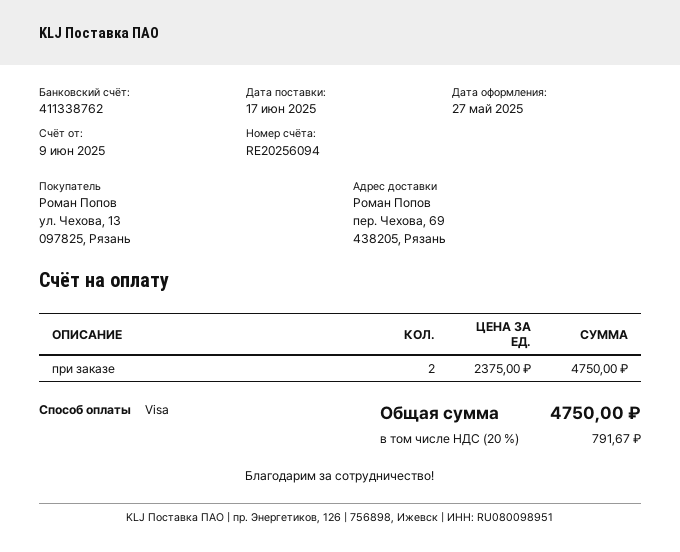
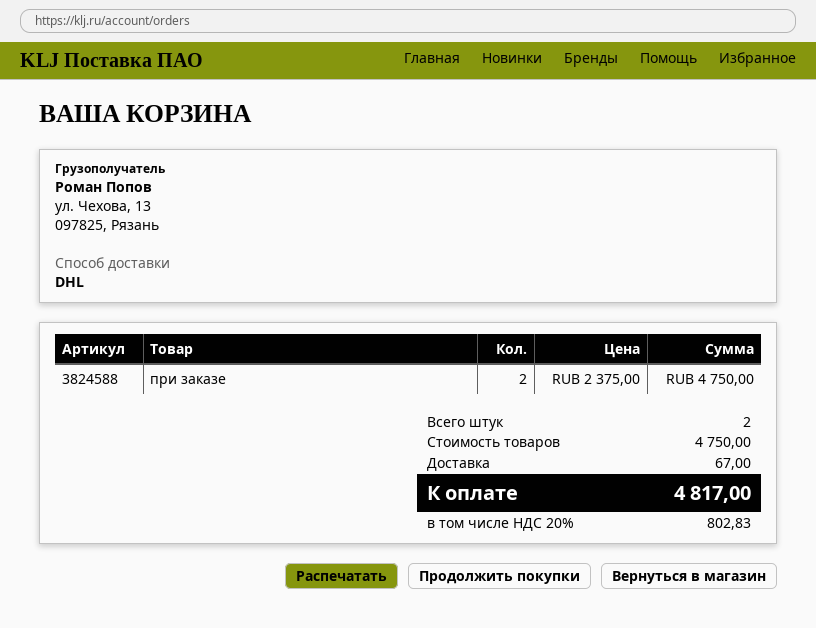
ship to: пер. Чехова, 69, 438205, Рязань -> ул. Чехова, 13, 097825, Рязань
shipping: none -> 67.00
tax: 20% = 791.67 -> 20% = 802.83
total: 4750.00 -> 4817.00

